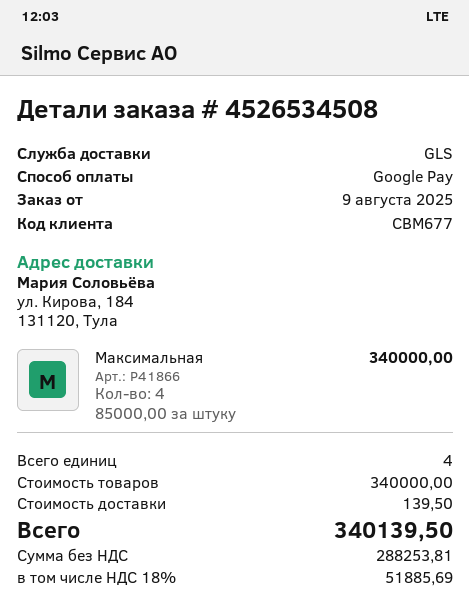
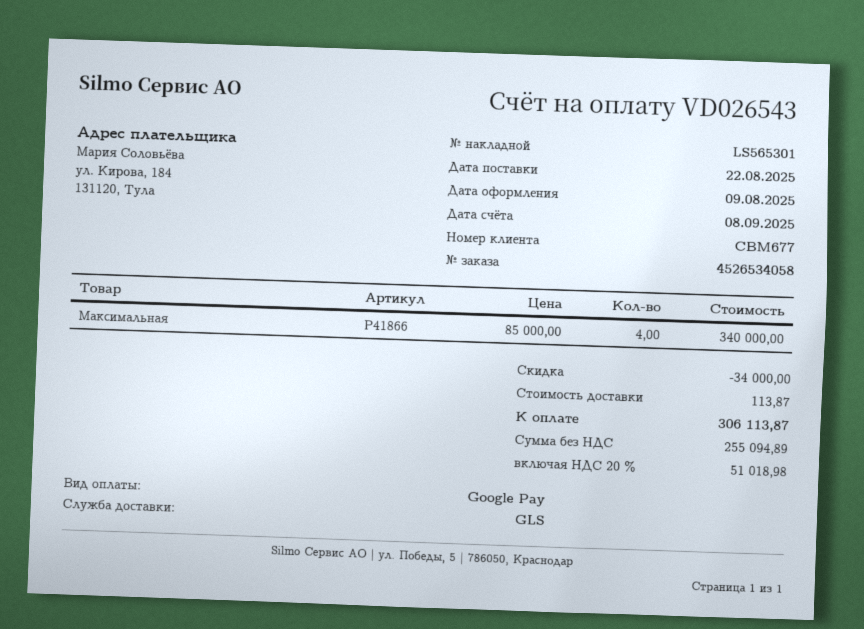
order number: 4526534508 -> 4526534058
discount: none -> 34000.00
shipping: 139.50 -> 113.87
net: 288253.81 -> 255094.89
tax: 18% = 51885.69 -> 20% = 51018.98
total: 340139.50 -> 306113.87

